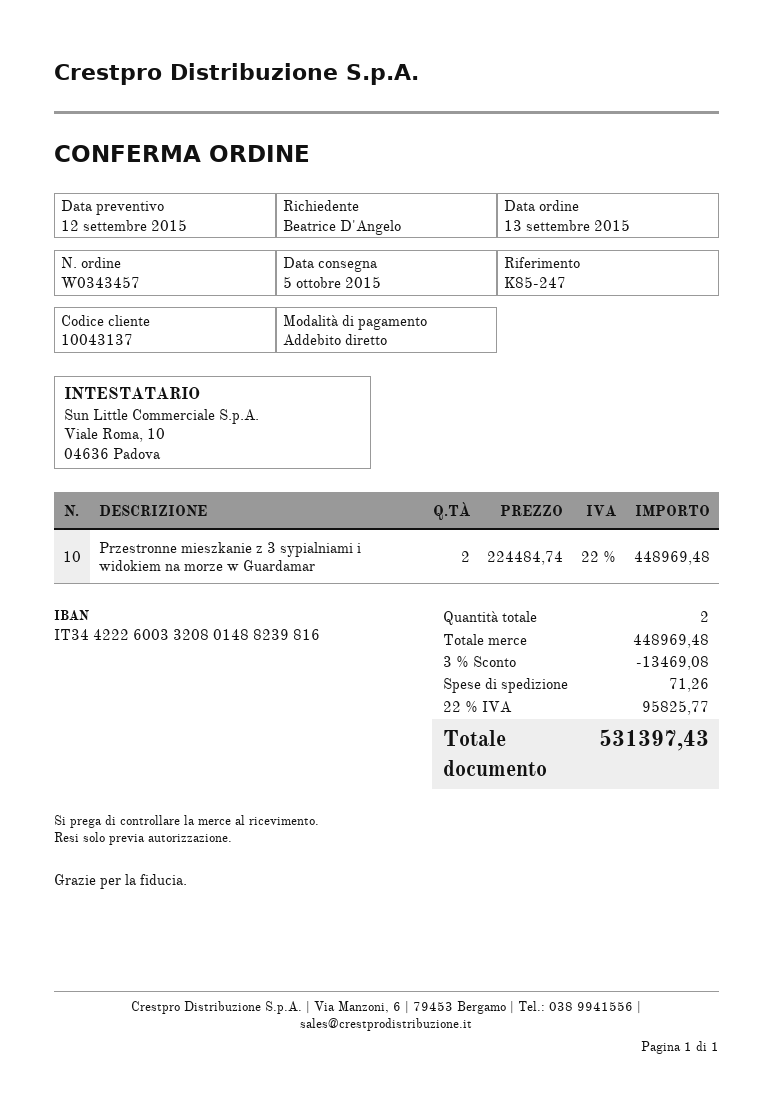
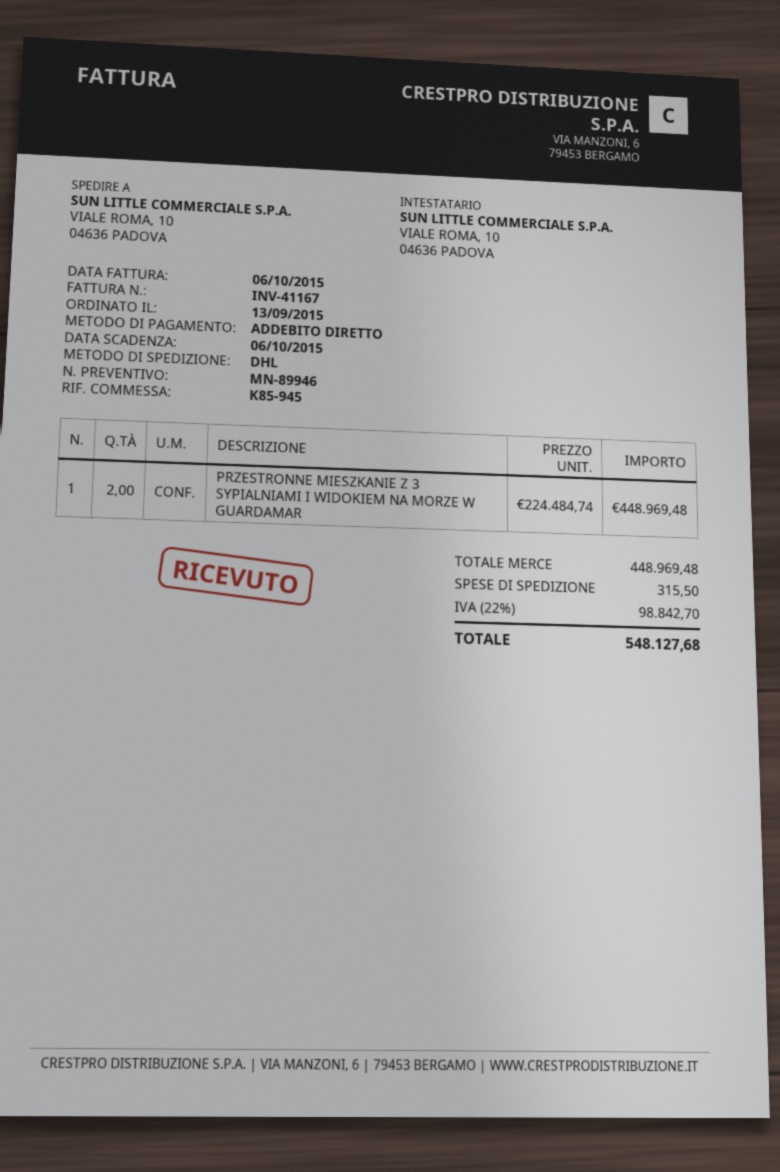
reference: K85-247 -> K85-945
discount: 3% = 13469.08 -> none
shipping: 71.26 -> 315.50
tax: 22% = 95825.77 -> 22% = 98842.70
total: 531397.43 -> 548127.68

